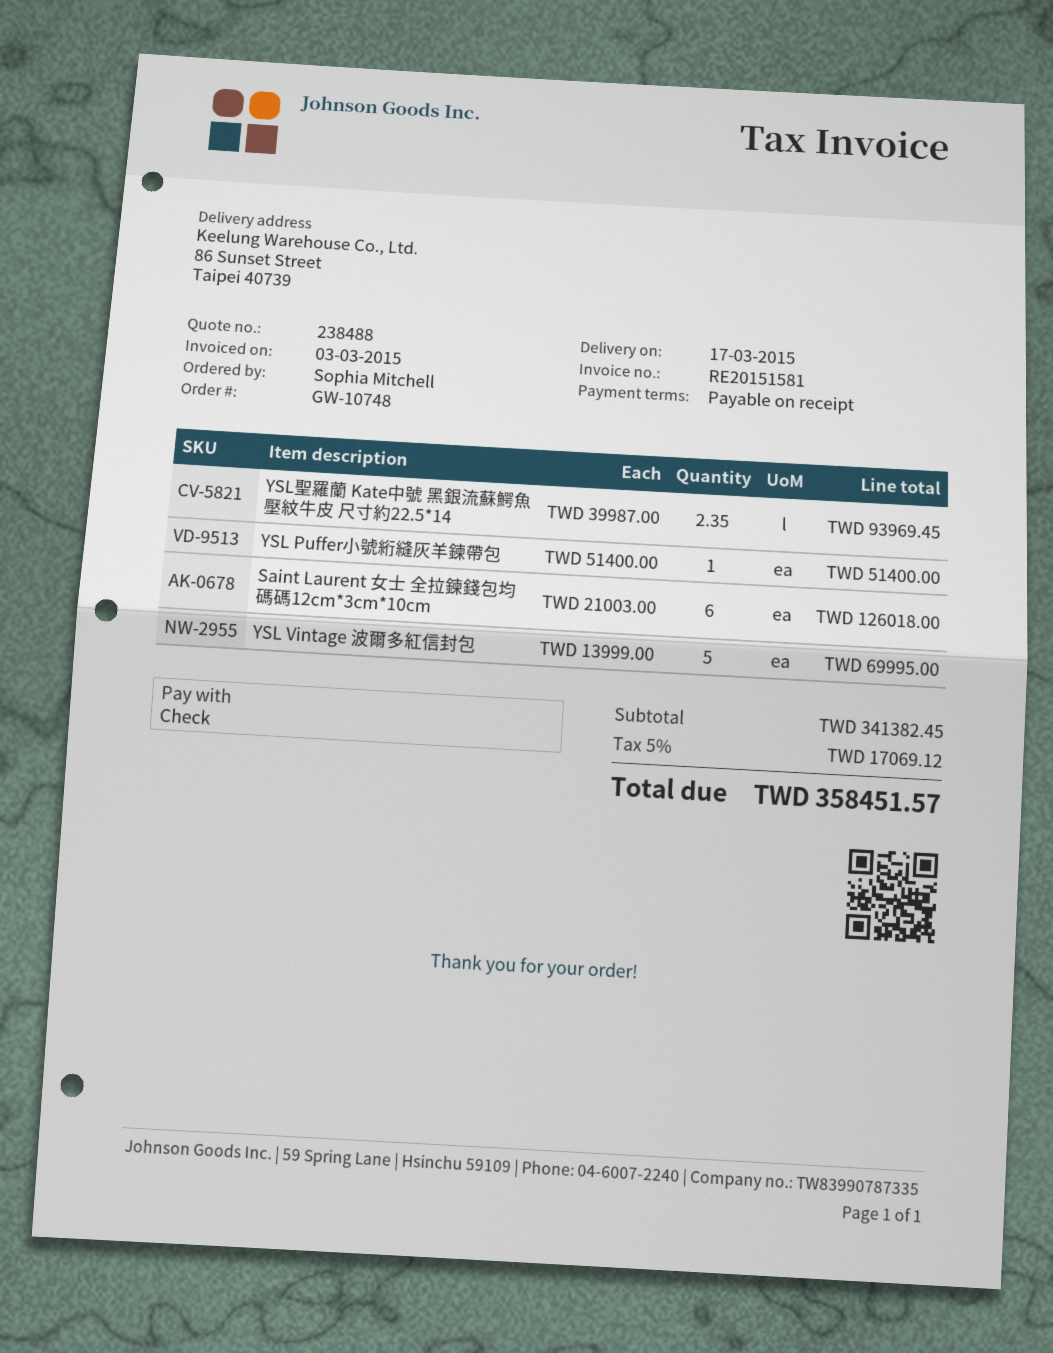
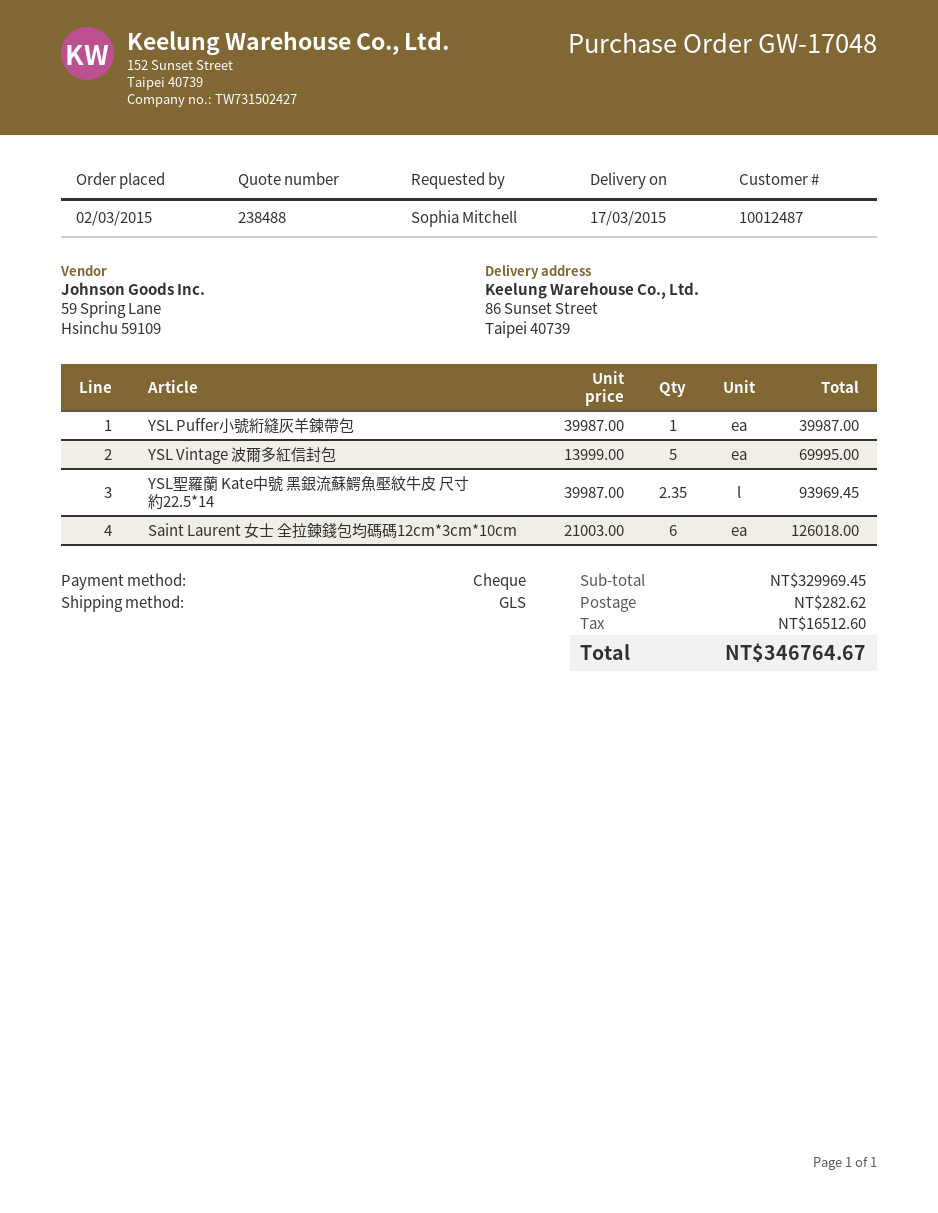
order number: GW-10748 -> GW-17048
YSL Puffer小號絎縫灰羊鍊帶包: 1 x 51400.00 = 51400.00 -> 1 x 39987.00 = 39987.00
subtotal: 341382.45 -> 329969.45
shipping: none -> 282.62
tax: 17069.12 -> 16512.60
total: 358451.57 -> 346764.67

